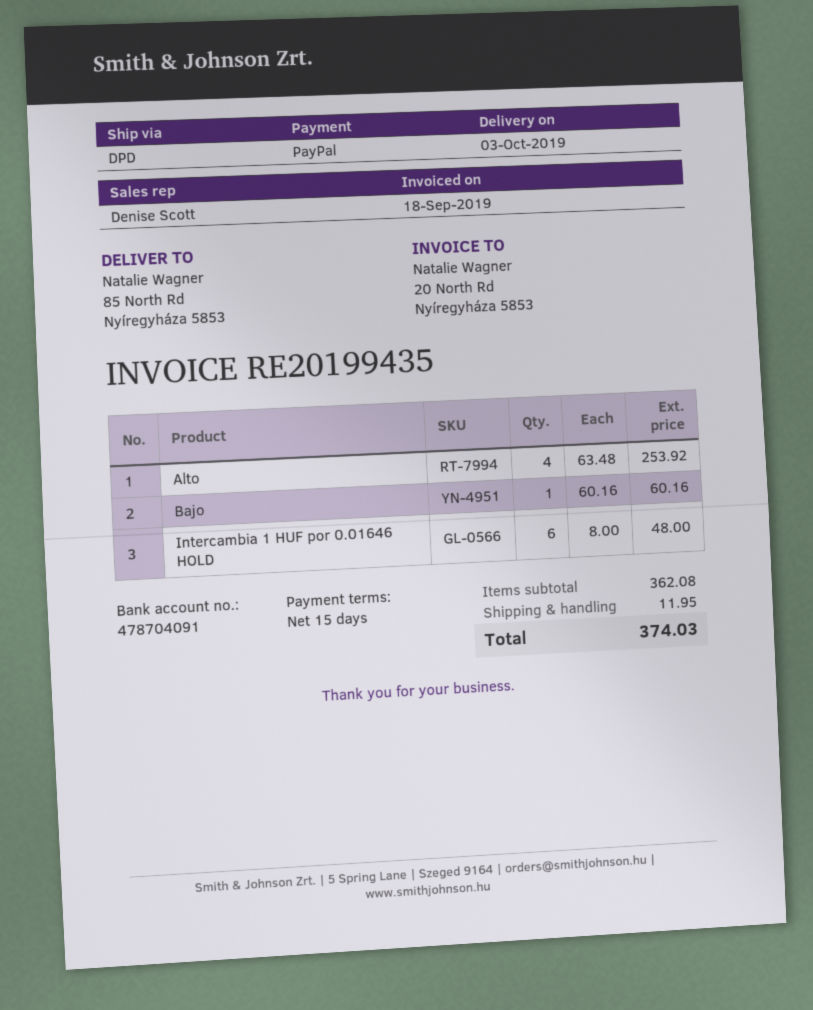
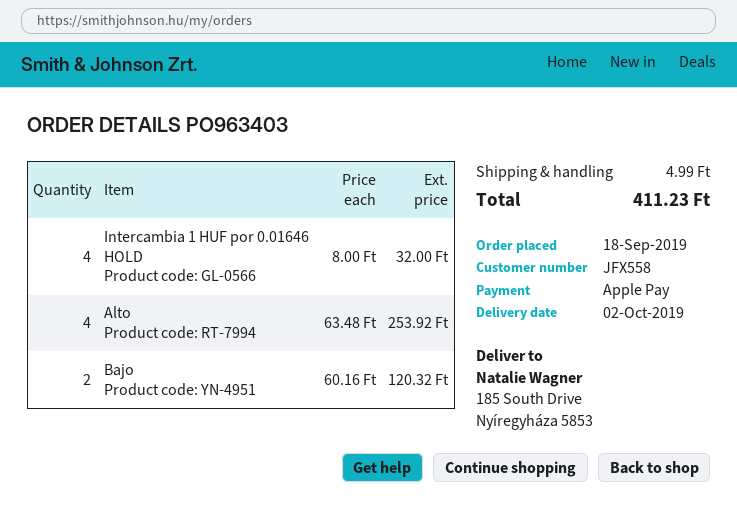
delivery date: 2019-10-03 -> 2019-10-02
payment method: PayPal -> Apple Pay
ship to: 85 North Rd, Nyíregyháza 5853 -> 185 South Drive, Nyíregyháza 5853
Bajo: 1 x 60.16 = 60.16 -> 2 x 60.16 = 120.32
Intercambia 1 HUF por 0.01646 HOLD: 6 x 8.00 = 48.00 -> 4 x 8.00 = 32.00
shipping: 11.95 -> 4.99
total: 374.03 -> 411.23

